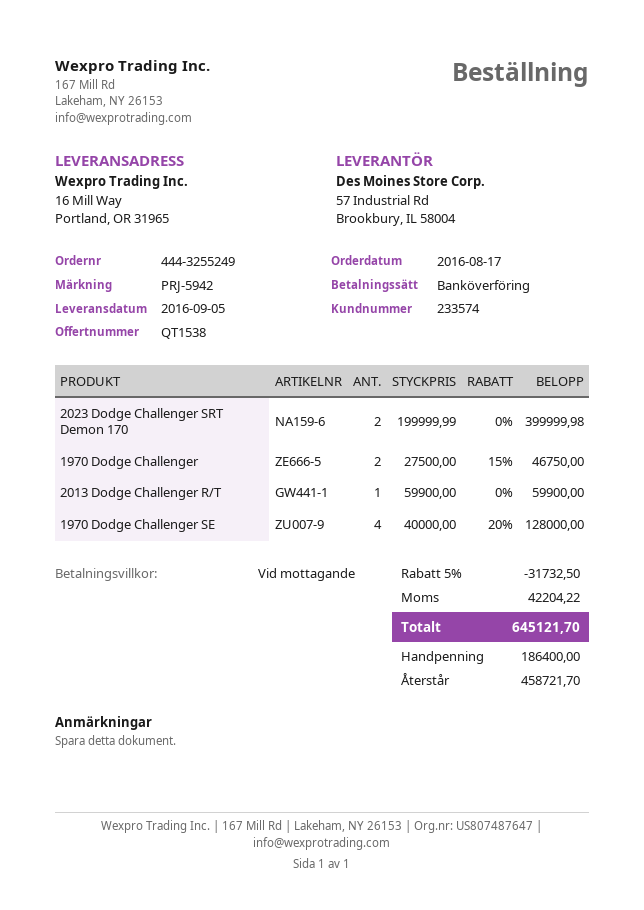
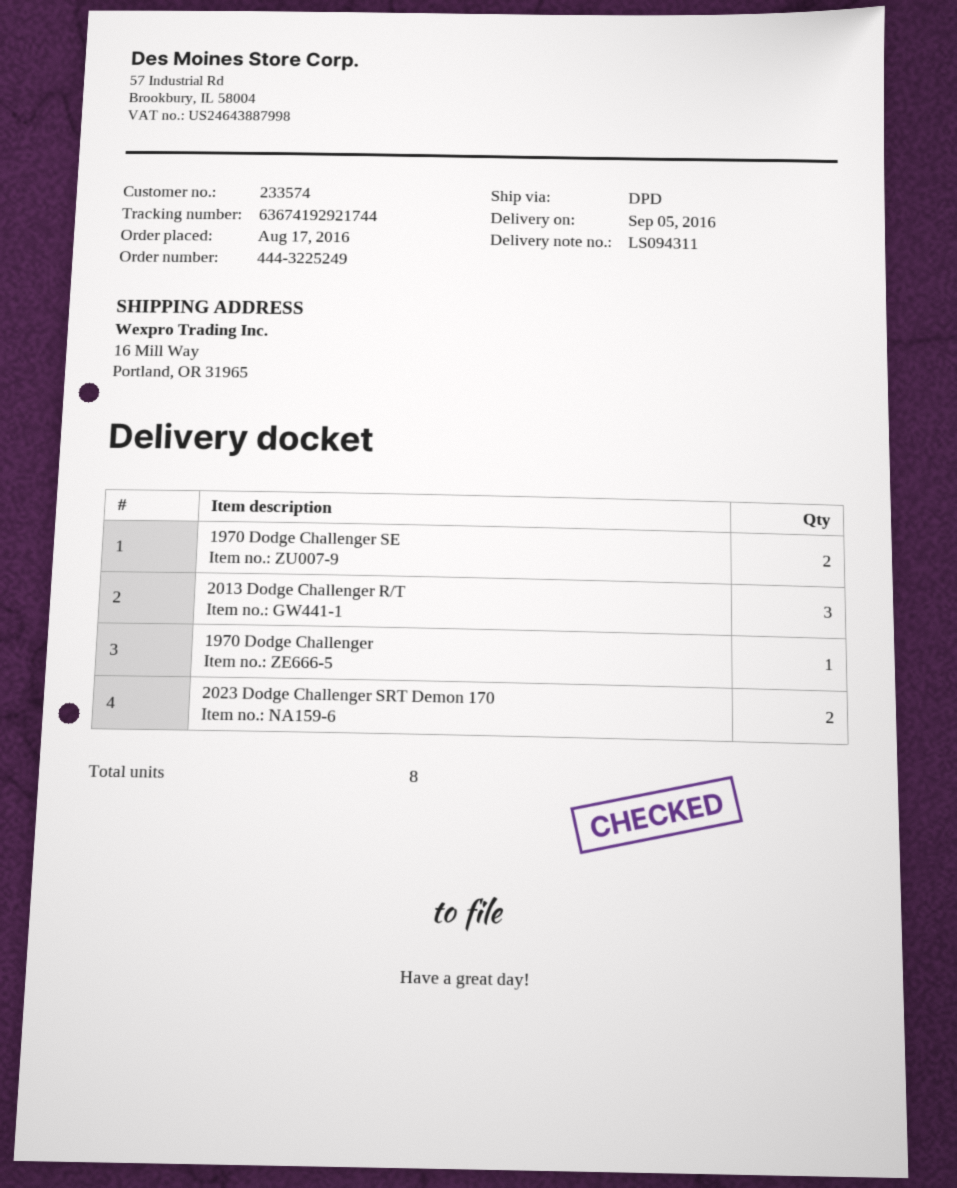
order number: 444-3255249 -> 444-3225249
1970 Dodge Challenger: 2 -> 1
2013 Dodge Challenger R/T: 1 -> 3
1970 Dodge Challenger SE: 4 -> 2

